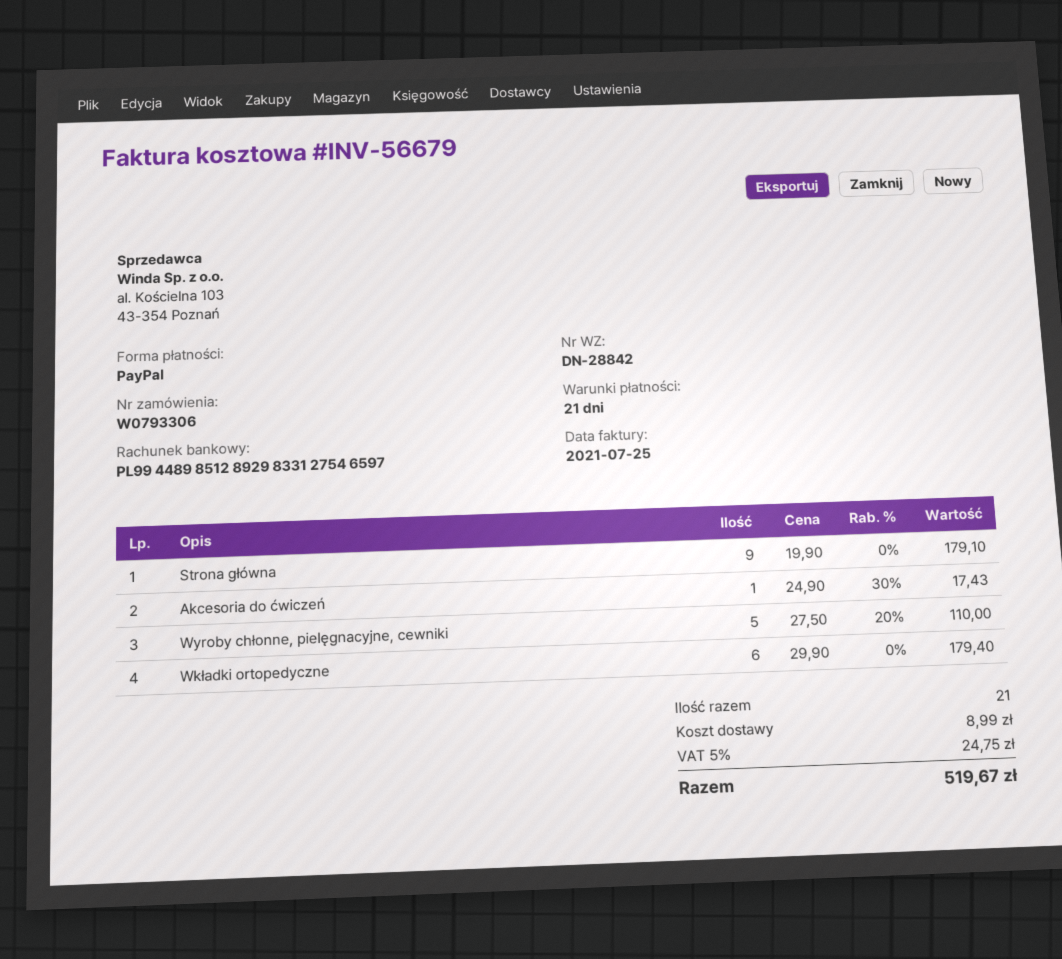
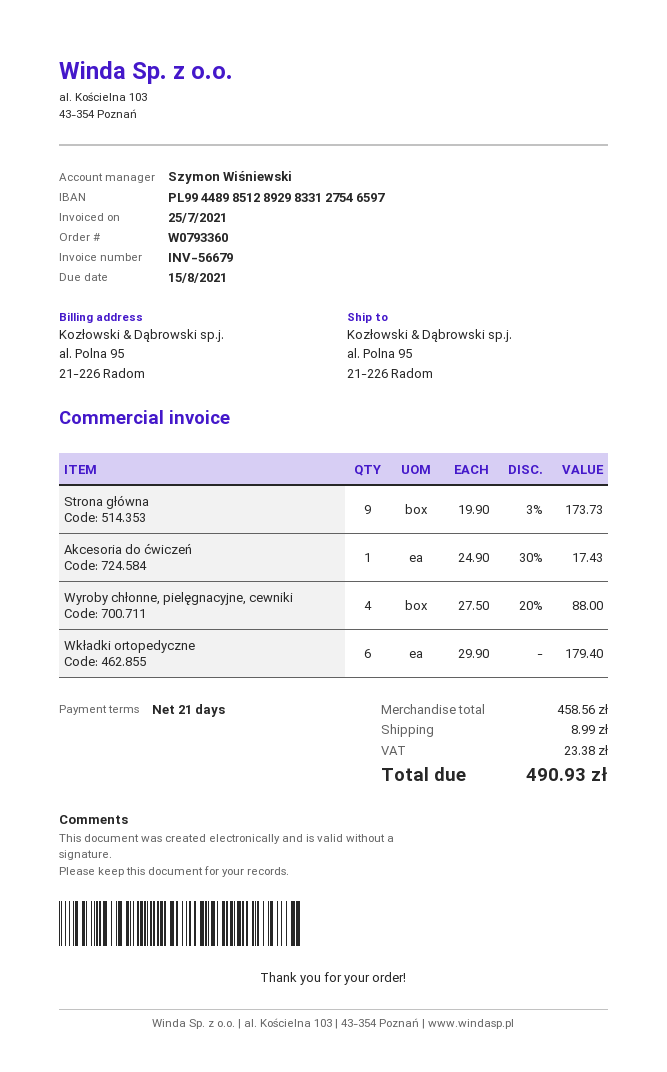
order number: W0793306 -> W0793360
Strona główna: 9 x 19.90 = 179.10 -> 9 x 19.90 - 3% = 173.73
Wyroby chłonne, pielęgnacyjne, cewniki: 5 x 27.50 - 20% = 110.00 -> 4 x 27.50 - 20% = 88.00
tax: 24.75 -> 23.38
total: 519.67 -> 490.93

